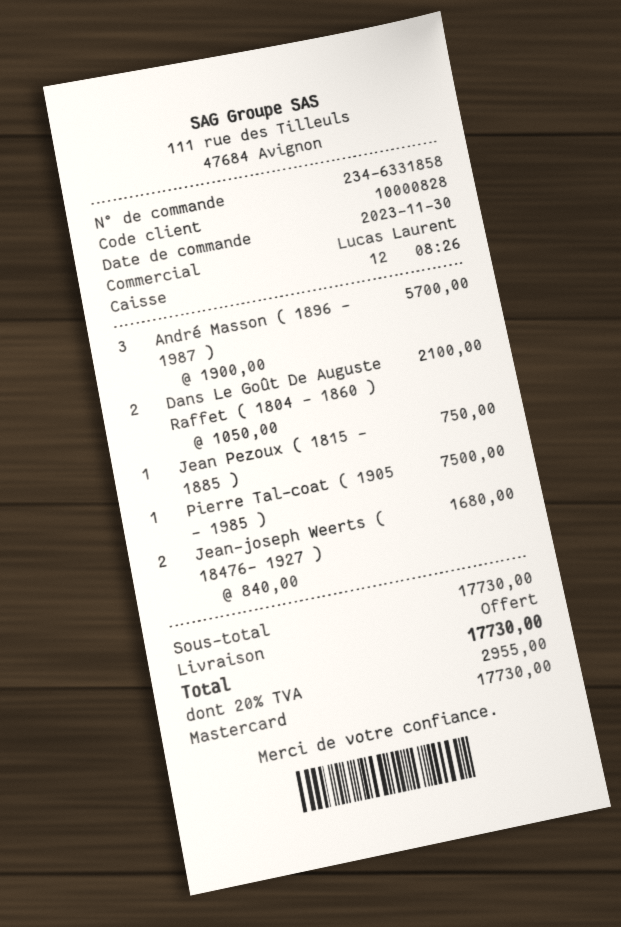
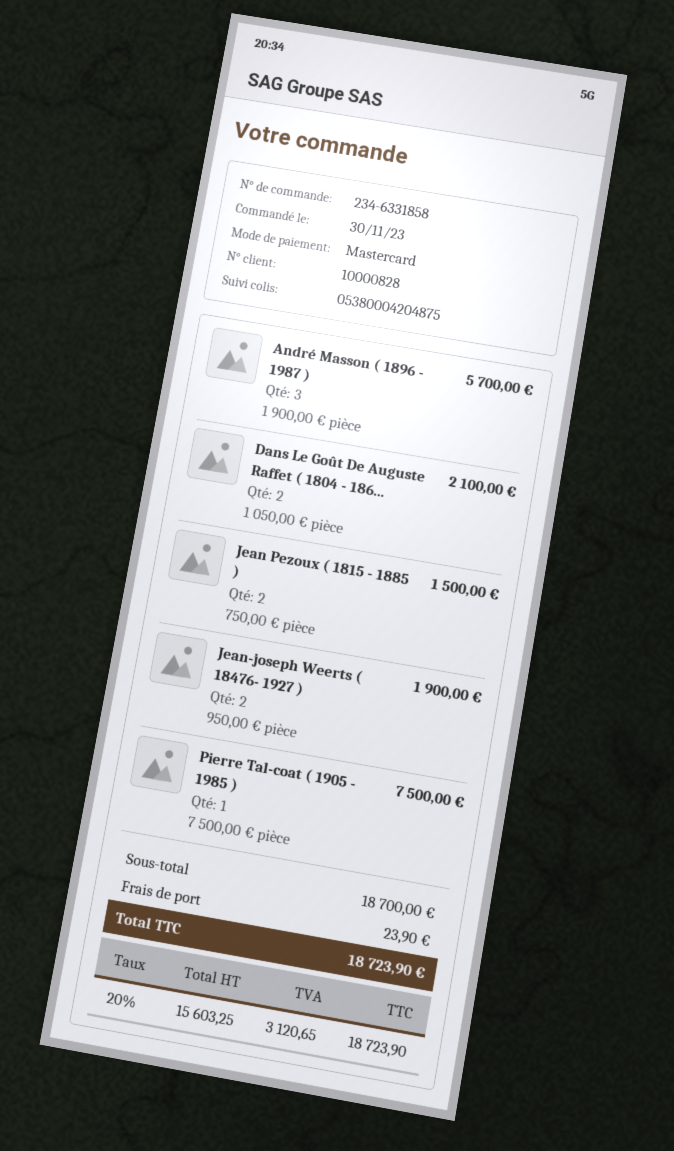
Jean Pezoux ( 1815 - 1885 ): 1 x 750.00 = 750.00 -> 2 x 750.00 = 1500.00
Jean-joseph Weerts ( 18476- 1927 ): 2 x 840.00 = 1680.00 -> 2 x 950.00 = 1900.00
subtotal: 17730.00 -> 18700.00
shipping: 0.00 -> 23.90
tax: 20% = 2955.00 -> 20% = 3120.65
total: 17730.00 -> 18723.90

